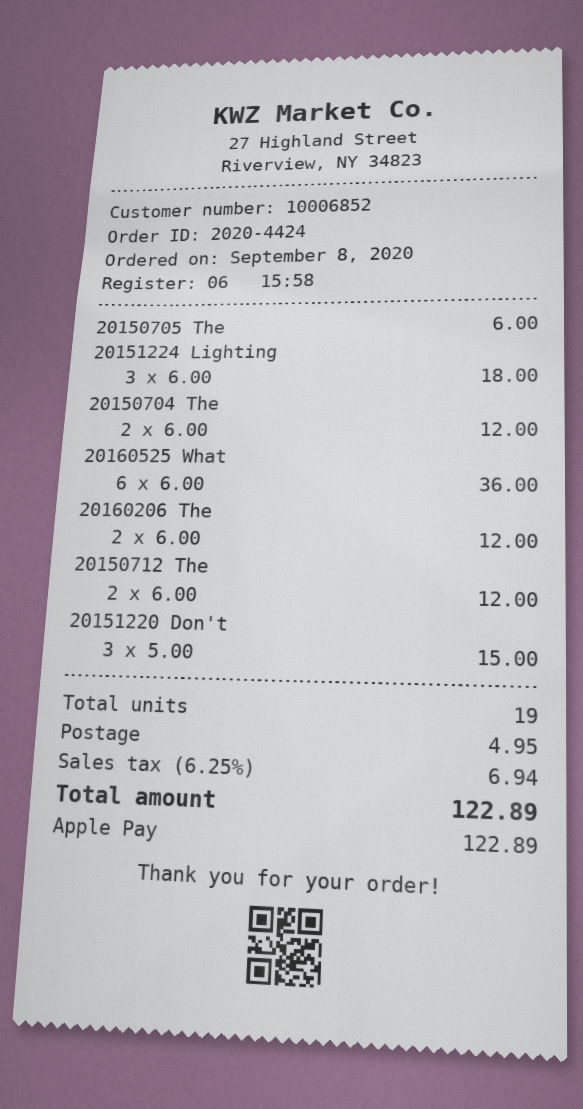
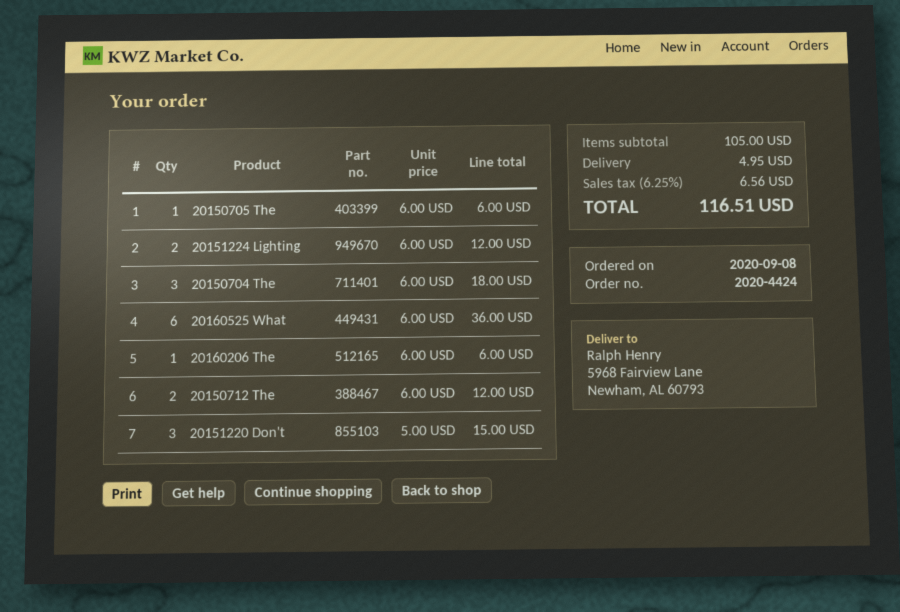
20151224 Lighting: 3 x 6.00 = 18.00 -> 2 x 6.00 = 12.00
20150704 The: 2 x 6.00 = 12.00 -> 3 x 6.00 = 18.00
20160206 The: 2 x 6.00 = 12.00 -> 1 x 6.00 = 6.00
tax: 6.25% = 6.94 -> 6.25% = 6.56
total: 122.89 -> 116.51

